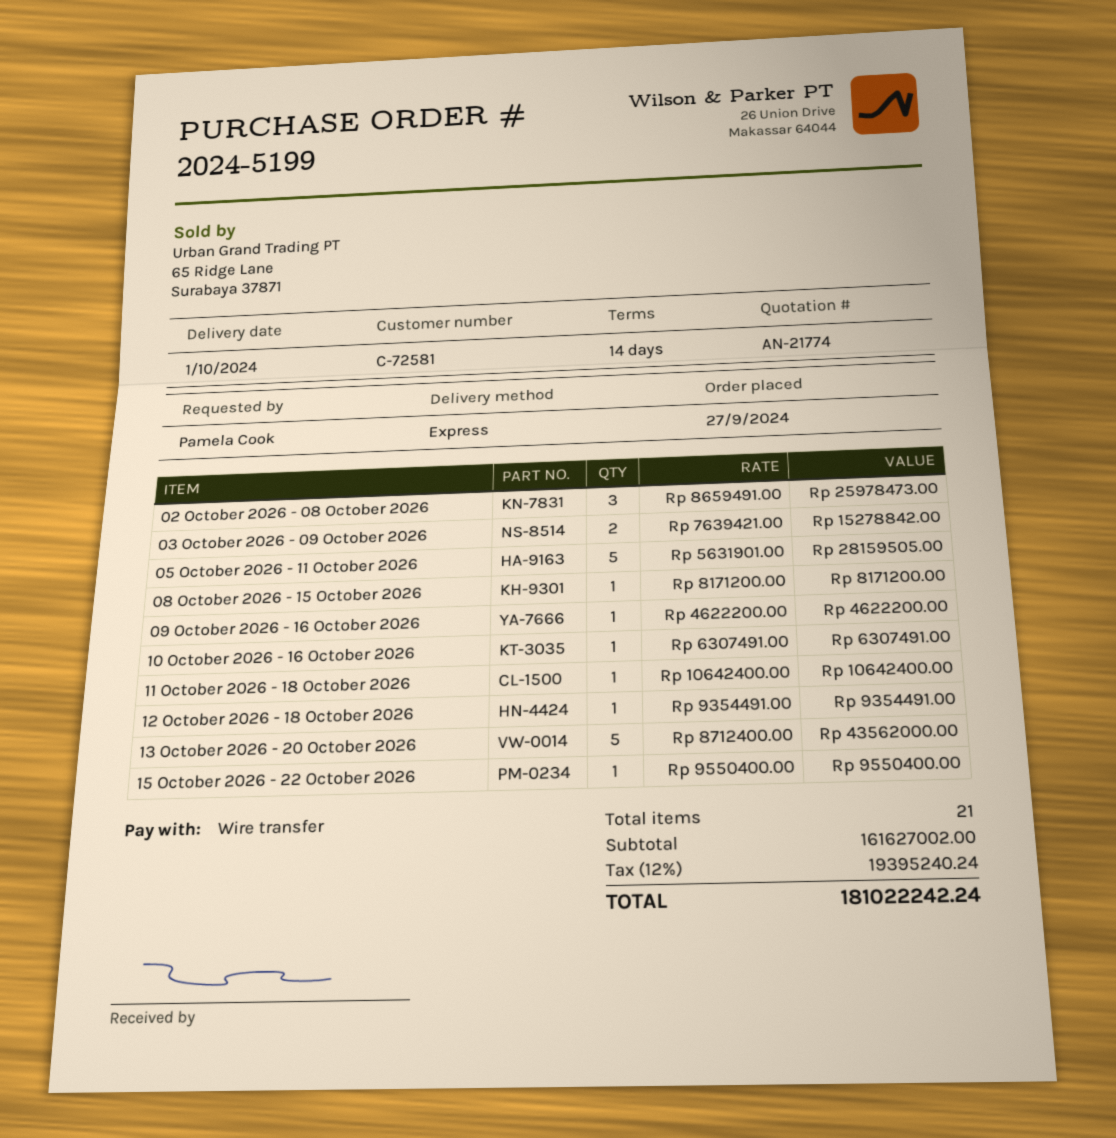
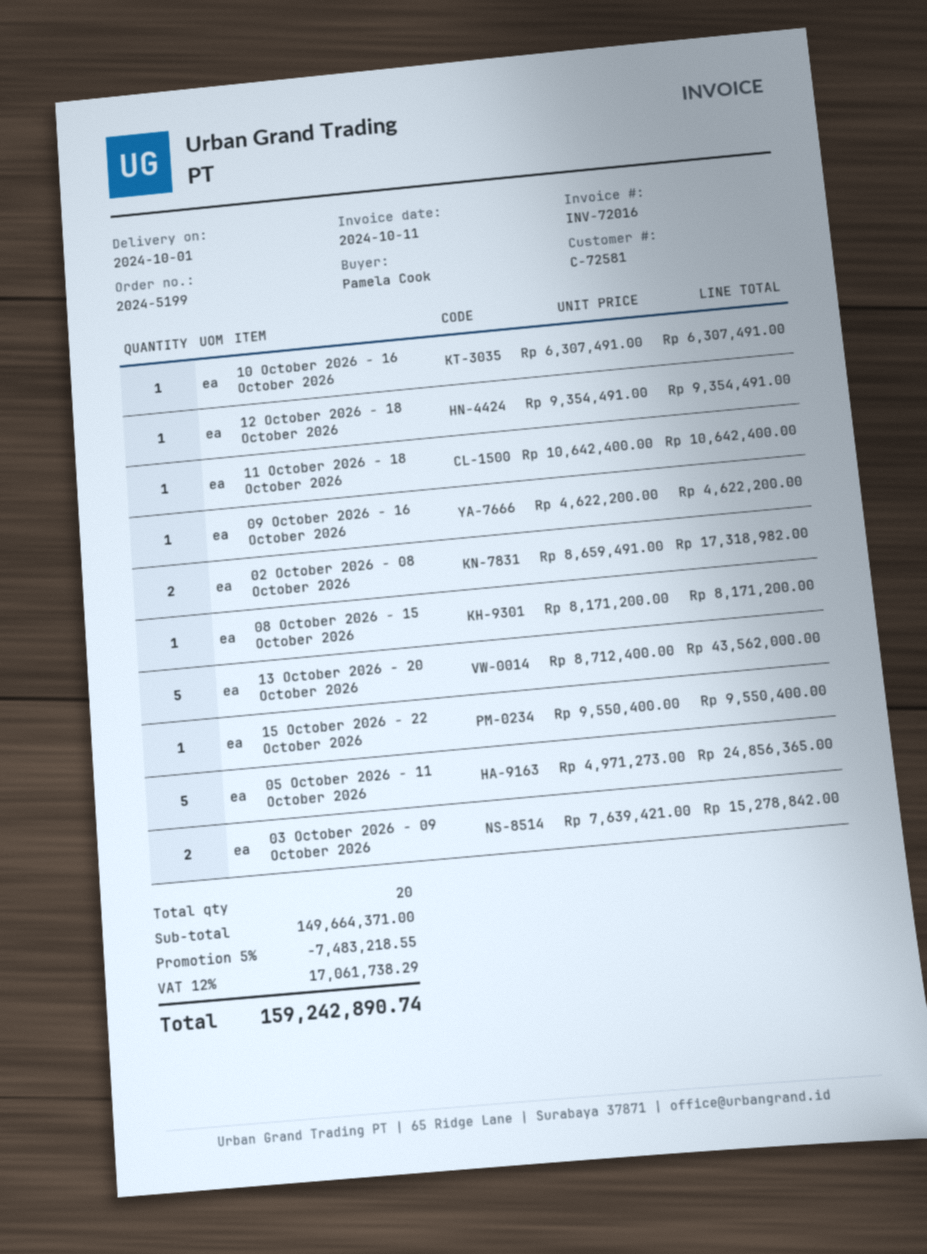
02 October 2026 - 08 October 2026: 3 x 8659491.00 = 25978473.00 -> 2 x 8659491.00 = 17318982.00
05 October 2026 - 11 October 2026: 5 x 5631901.00 = 28159505.00 -> 5 x 4971273.00 = 24856365.00
total quantity: 21 -> 20
subtotal: 161627002.00 -> 149664371.00
discount: none -> 5% = 7483218.55
tax: 12% = 19395240.24 -> 12% = 17061738.29
total: 181022242.24 -> 159242890.74

